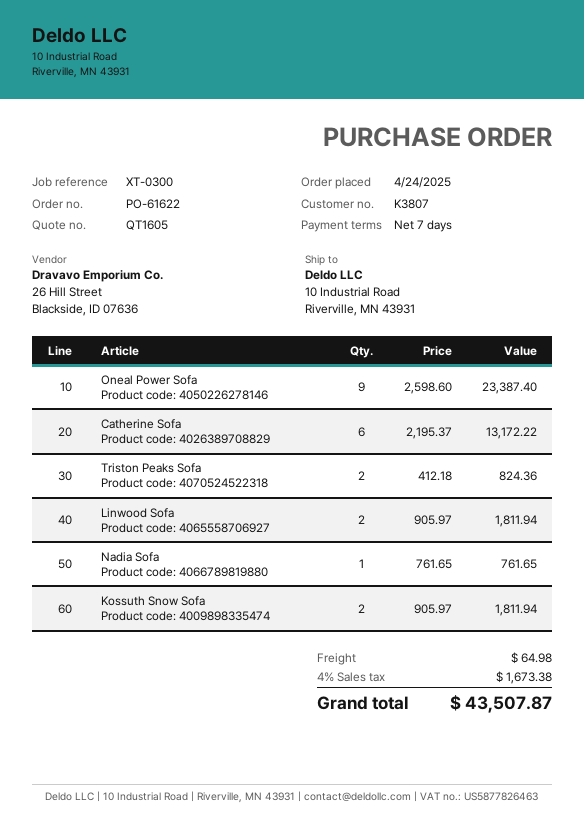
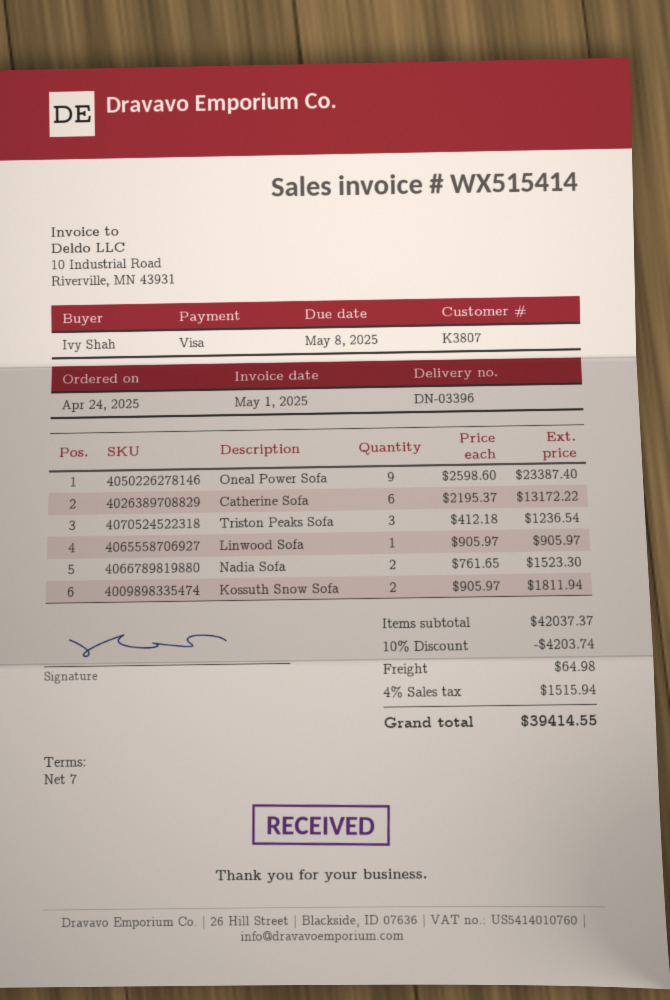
Triston Peaks Sofa: 2 x 412.18 = 824.36 -> 3 x 412.18 = 1236.54
Linwood Sofa: 2 x 905.97 = 1811.94 -> 1 x 905.97 = 905.97
Nadia Sofa: 1 x 761.65 = 761.65 -> 2 x 761.65 = 1523.30
discount: none -> 10% = 4203.74
tax: 4% = 1673.38 -> 4% = 1515.94
total: 43507.87 -> 39414.55

